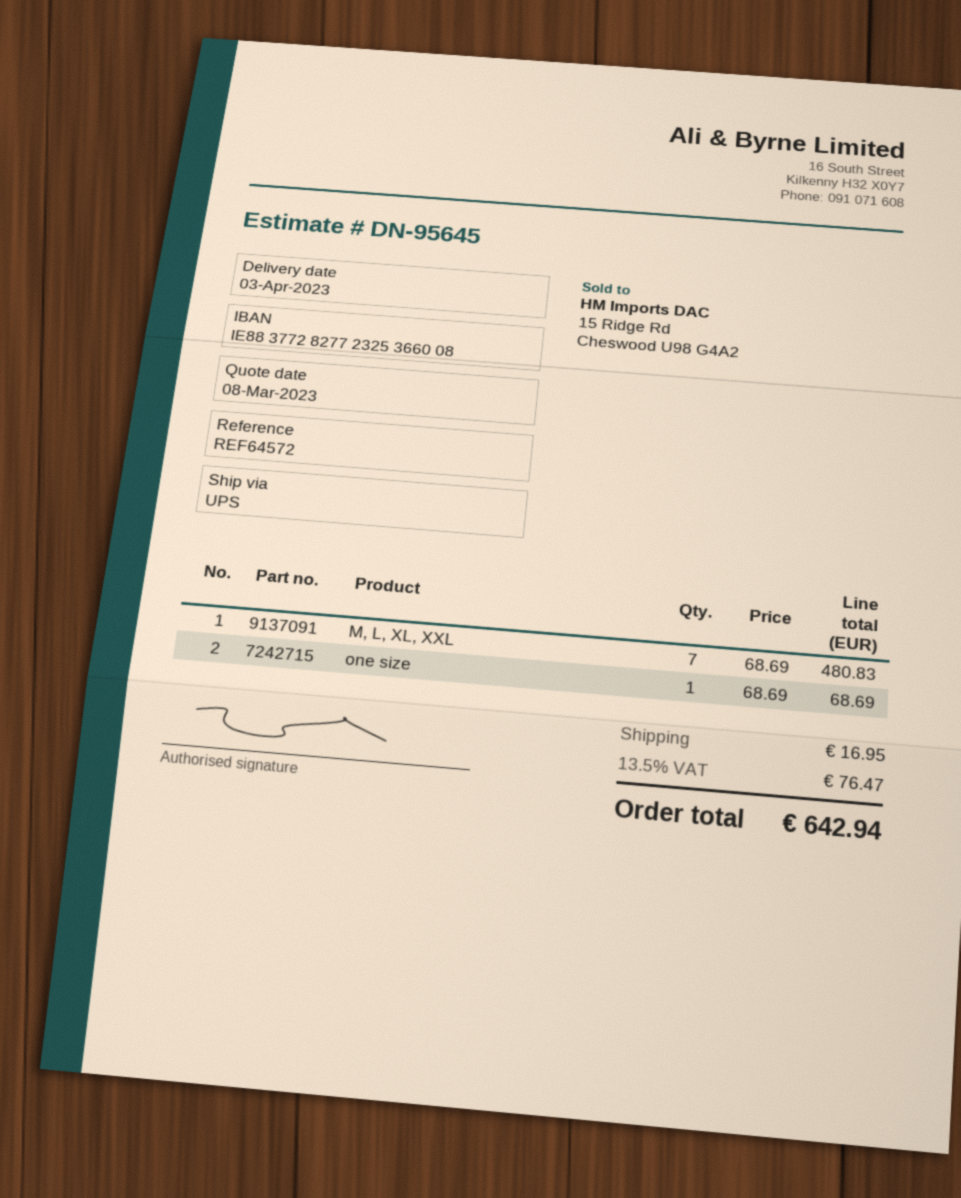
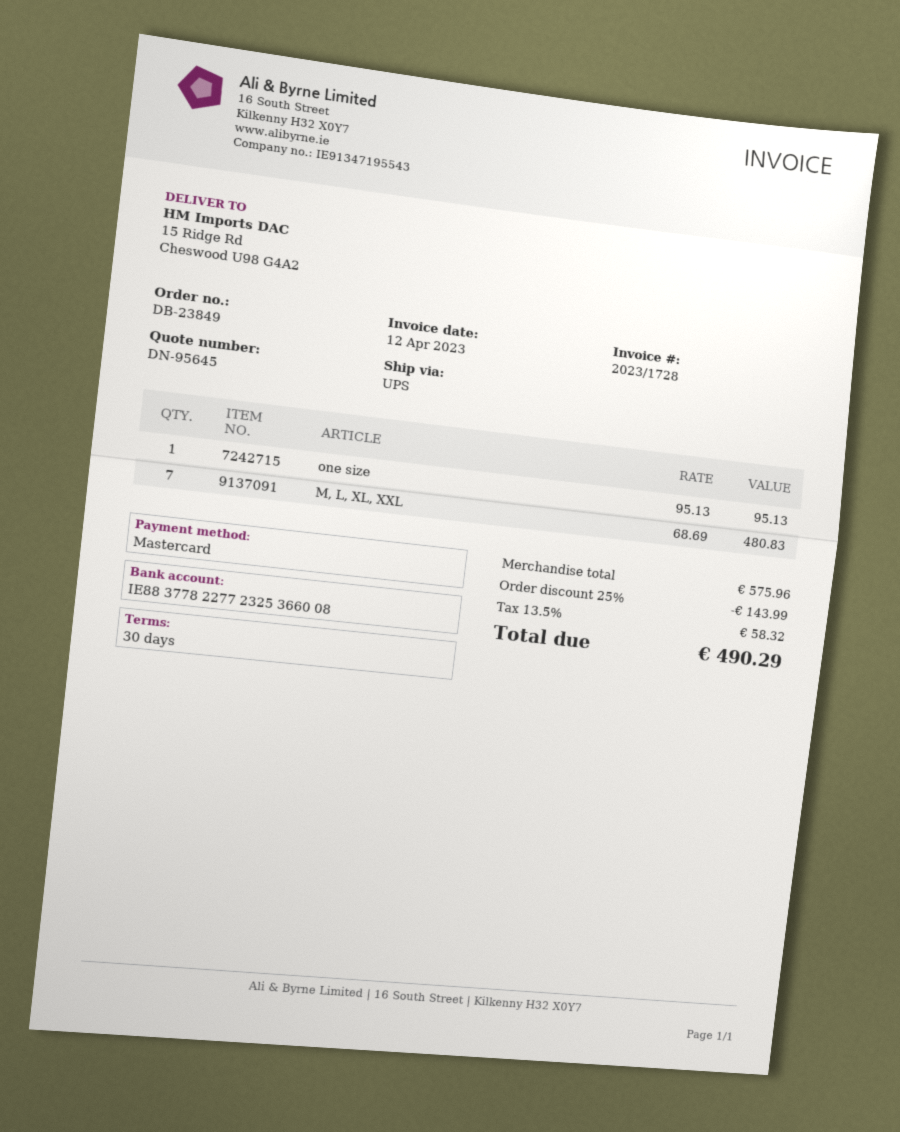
bank account: IE88377282772325366008 -> IE88377822772325366008
one size: 1 x 68.69 = 68.69 -> 1 x 95.13 = 95.13
discount: none -> 25% = 143.99
shipping: 16.95 -> none
tax: 13.5% = 76.47 -> 13.5% = 58.32
total: 642.94 -> 490.29

